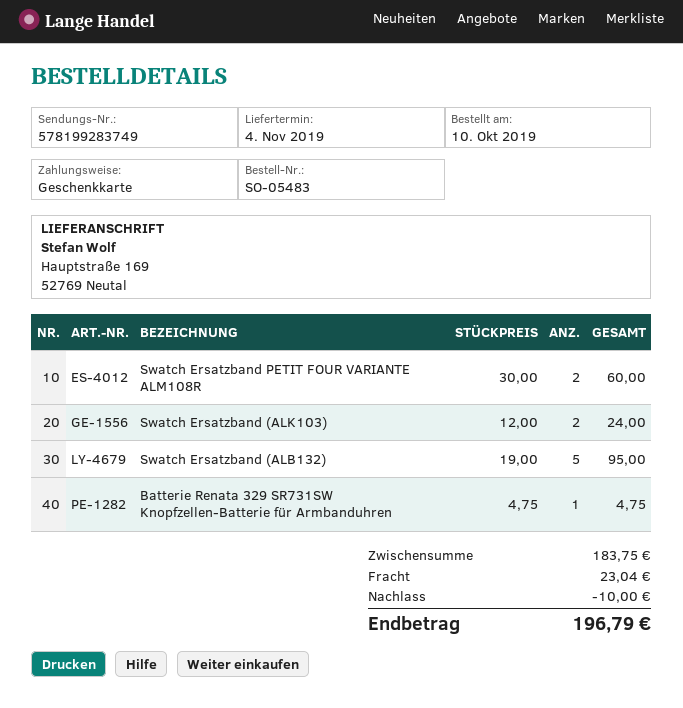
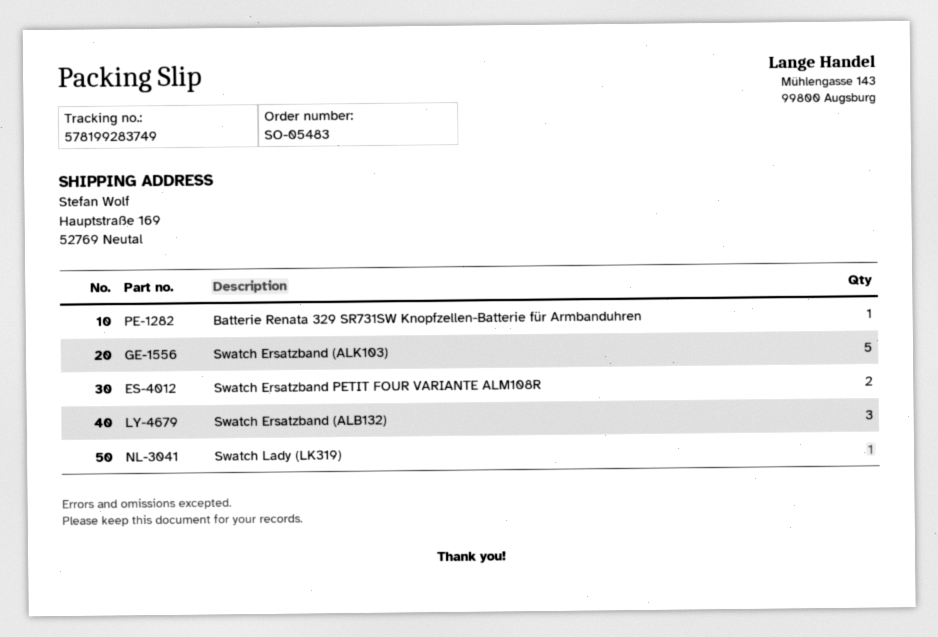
Swatch Ersatzband (ALK103): 2 -> 5
Swatch Ersatzband (ALB132): 5 -> 3
Swatch Lady (LK319): none -> 1

